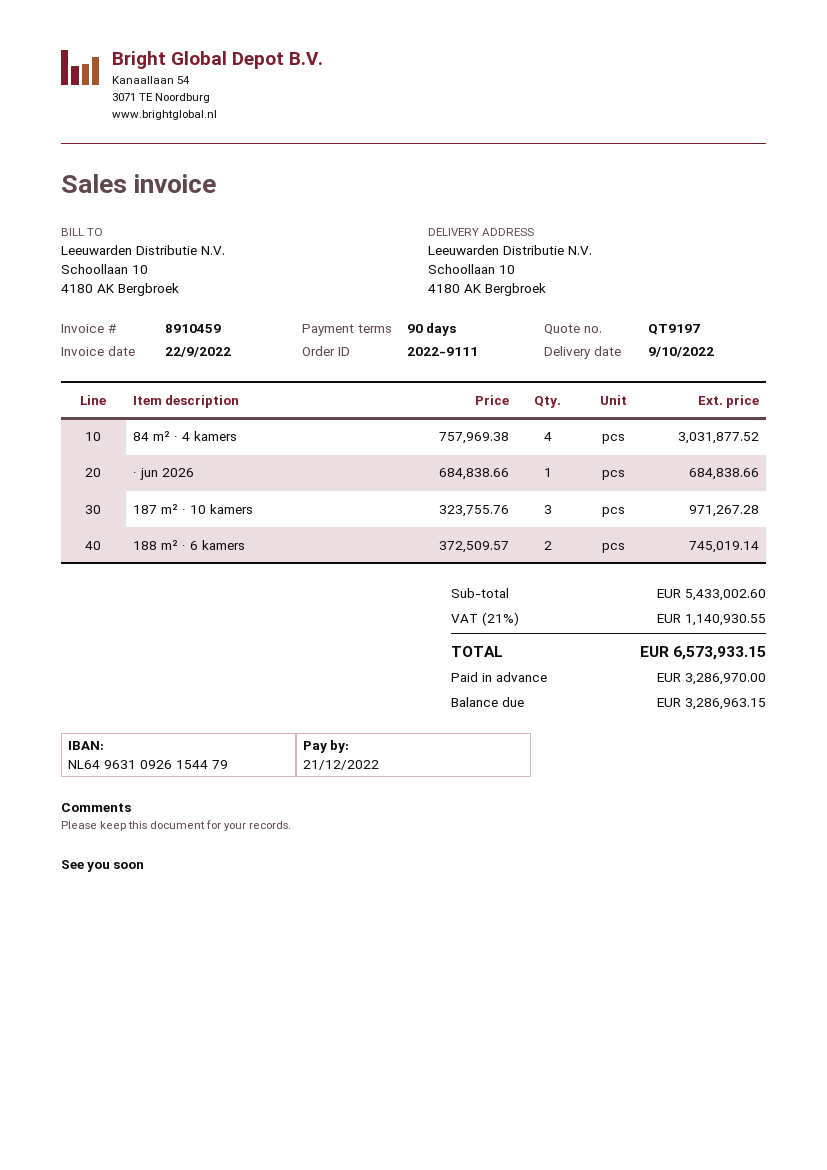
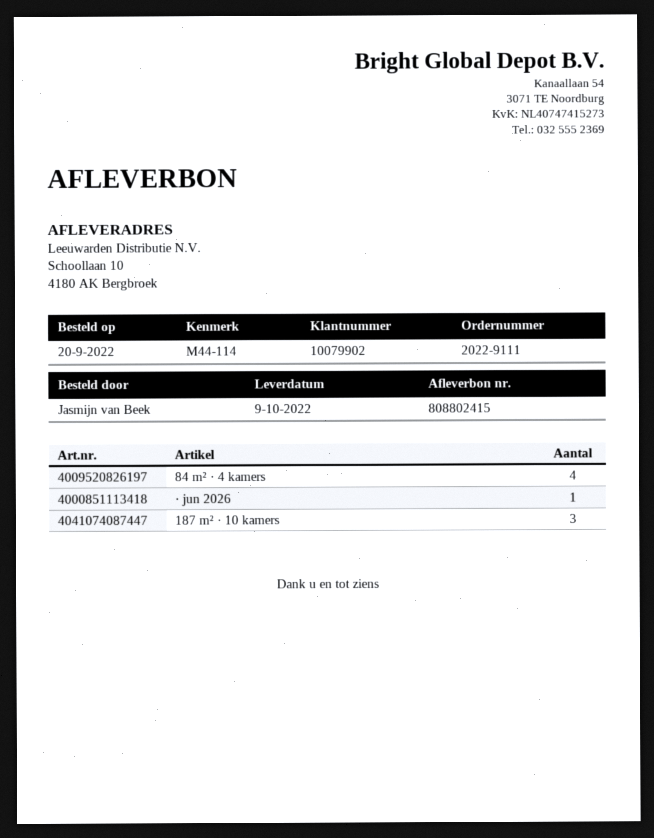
188 m² · 6 kamers: 2 -> none

